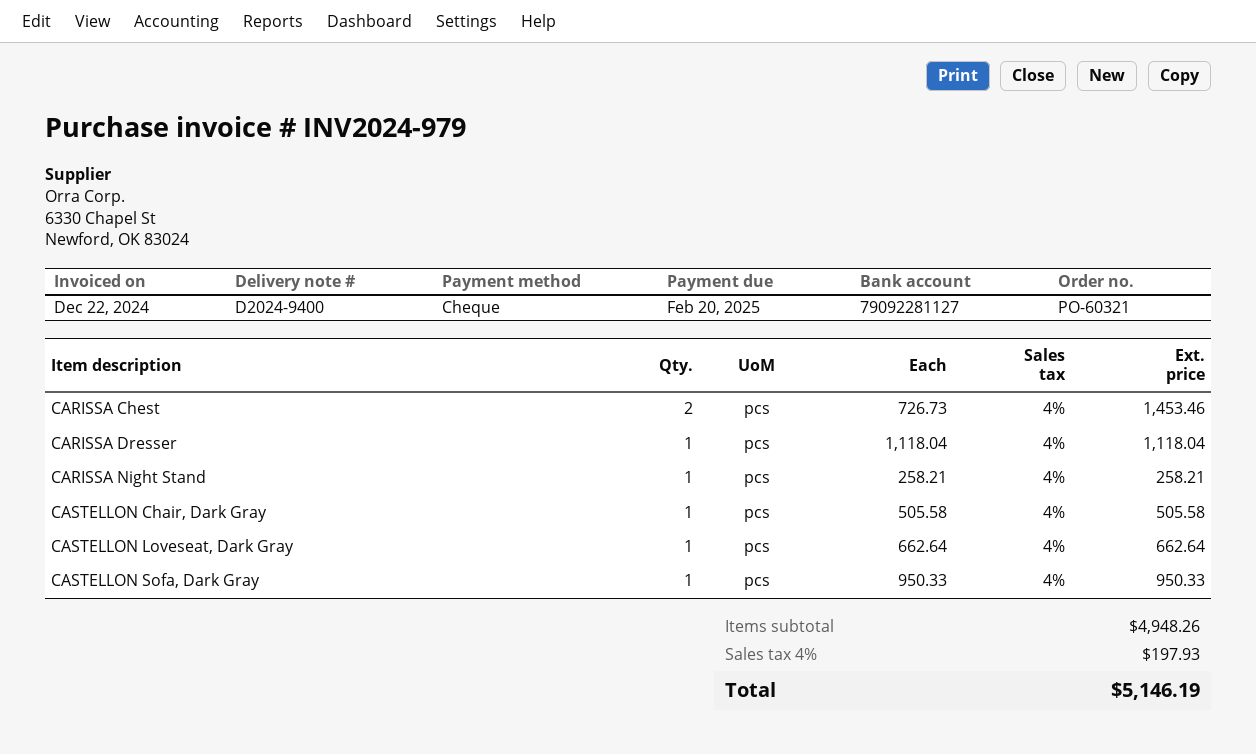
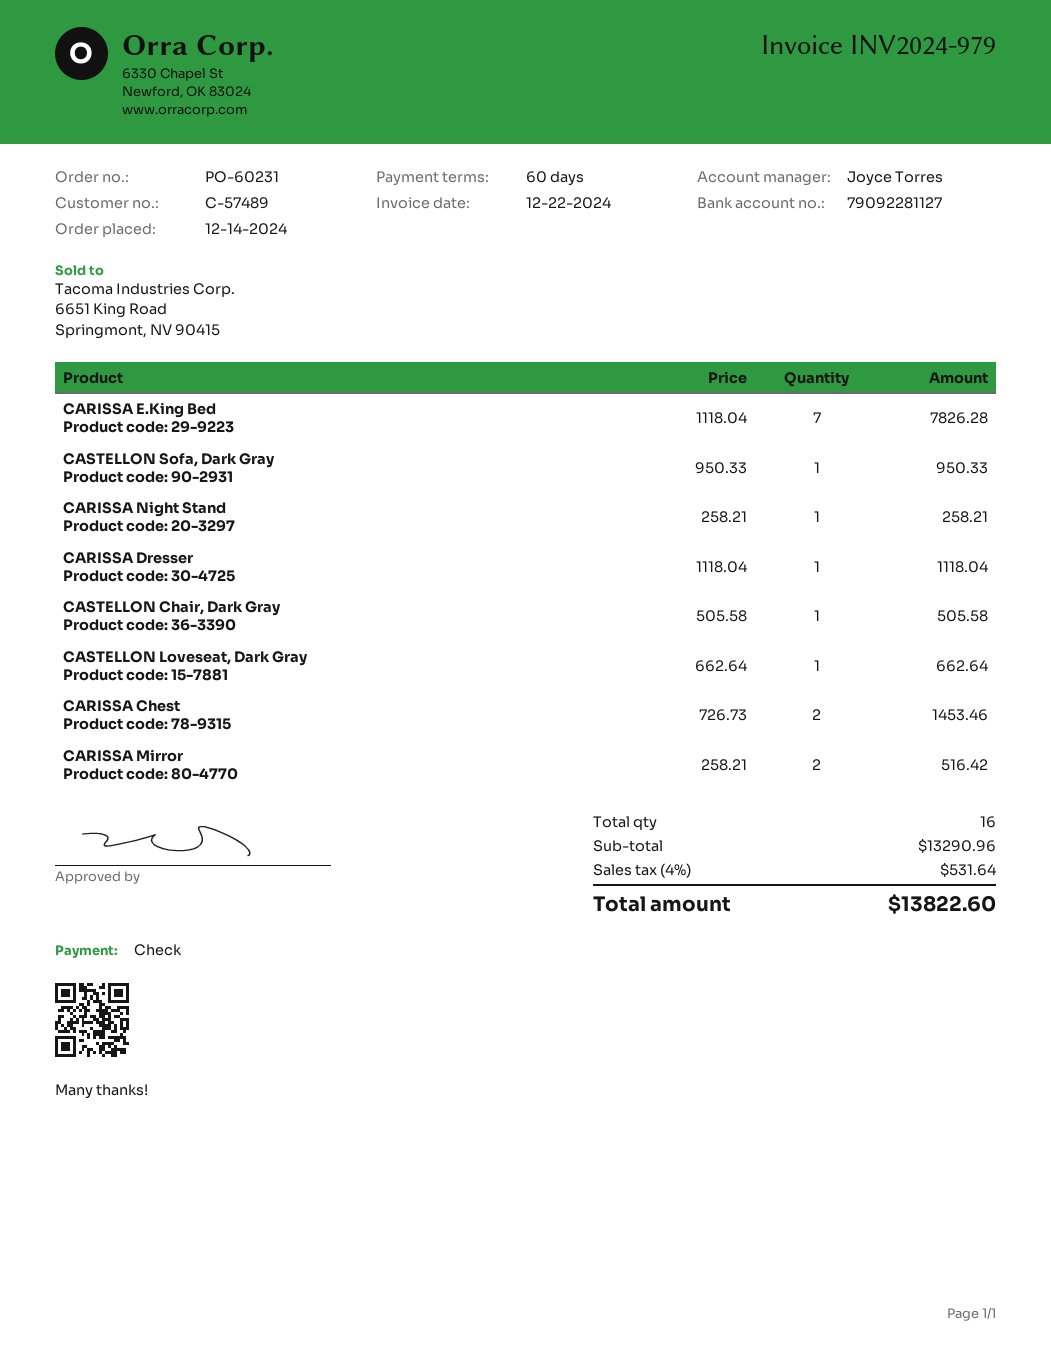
order number: PO-60321 -> PO-60231
CARISSA E.King Bed: none -> 7 x 1118.04 = 7826.28
CARISSA Mirror: none -> 2 x 258.21 = 516.42
subtotal: 4948.26 -> 13290.96
tax: 4% = 197.93 -> 4% = 531.64
total: 5146.19 -> 13822.60

